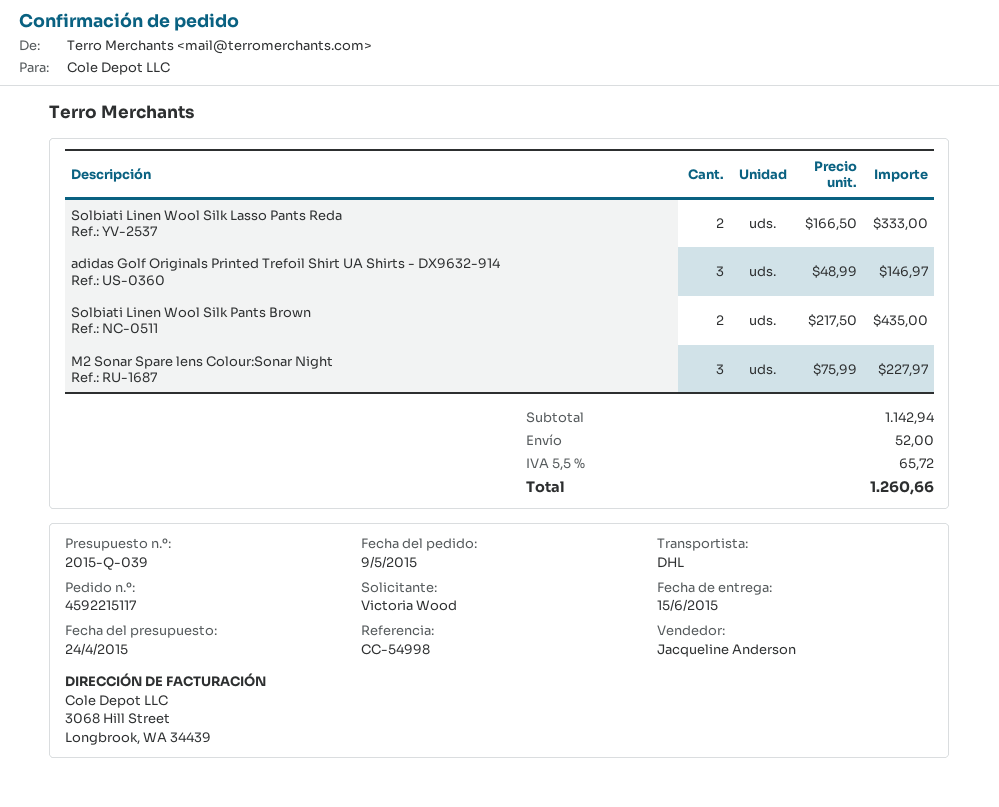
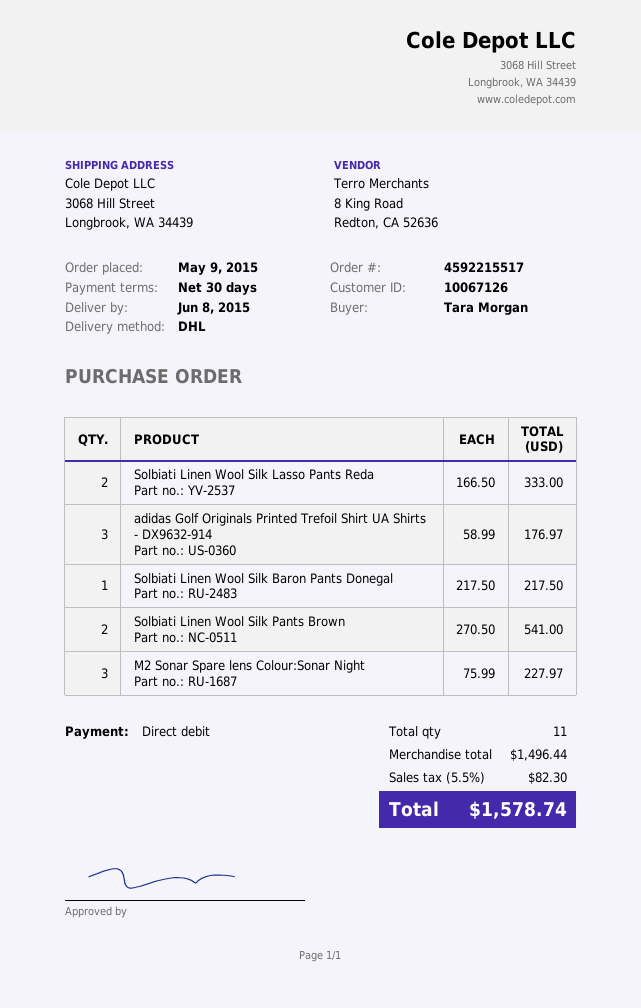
order number: 4592215117 -> 4592215517
delivery date: 2015-06-15 -> 2015-06-08
ordered by: Victoria Wood -> Tara Morgan
adidas Golf Originals Printed Trefoil Shirt UA Shirts - DX9632-914: 3 x 48.99 = 146.97 -> 3 x 58.99 = 176.97
Solbiati Linen Wool Silk Pants Brown: 2 x 217.50 = 435.00 -> 2 x 270.50 = 541.00
Solbiati Linen Wool Silk Baron Pants Donegal: none -> 1 x 217.50 = 217.50
subtotal: 1142.94 -> 1496.44
shipping: 52.00 -> none
tax: 5.5% = 65.72 -> 5.5% = 82.30
total: 1260.66 -> 1578.74

